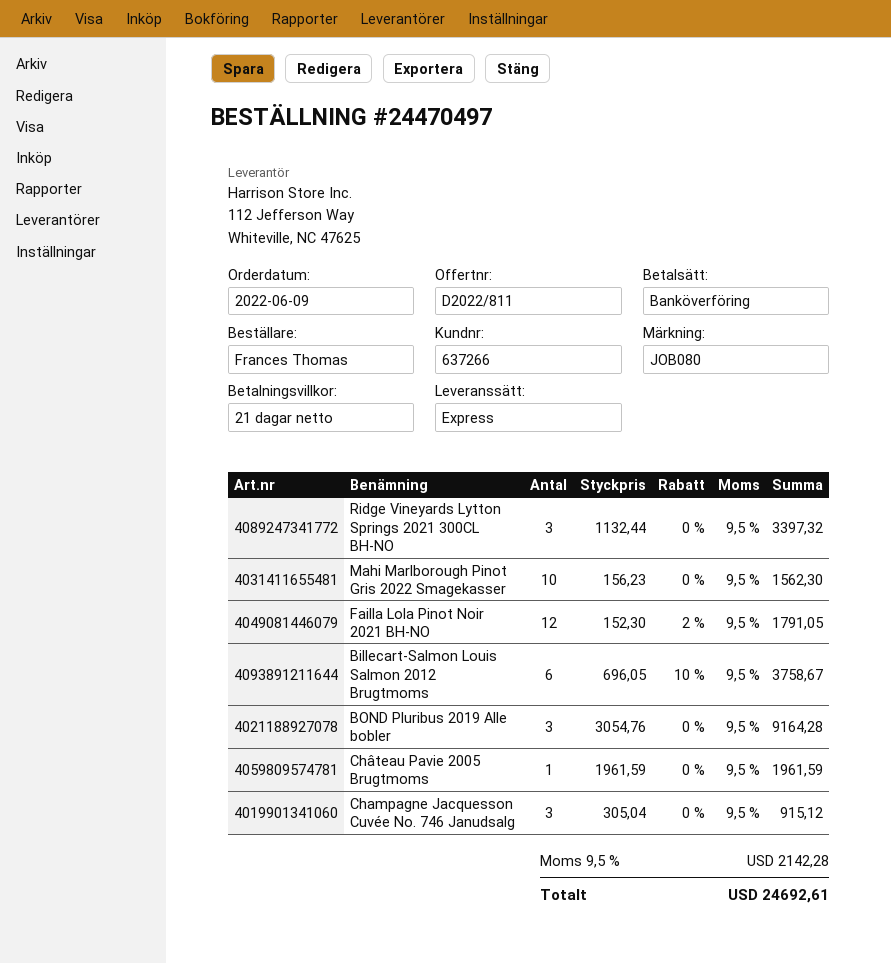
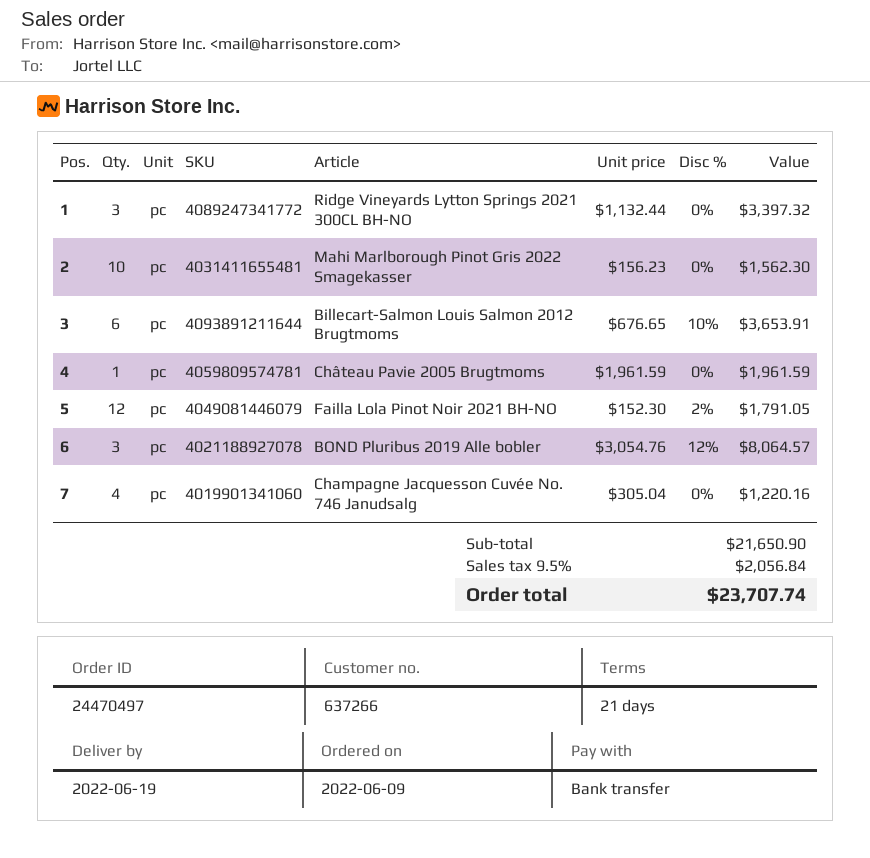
Billecart-Salmon Louis Salmon 2012 Brugtmoms: 6 x 696.05 - 10% = 3758.67 -> 6 x 676.65 - 10% = 3653.91
BOND Pluribus 2019 Alle bobler: 3 x 3054.76 = 9164.28 -> 3 x 3054.76 - 12% = 8064.57
Champagne Jacquesson Cuvée No. 746 Janudsalg: 3 x 305.04 = 915.12 -> 4 x 305.04 = 1220.16
tax: 9.5% = 2142.28 -> 9.5% = 2056.84
total: 24692.61 -> 23707.74

